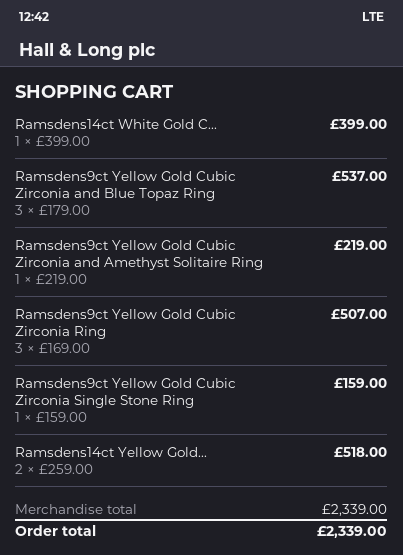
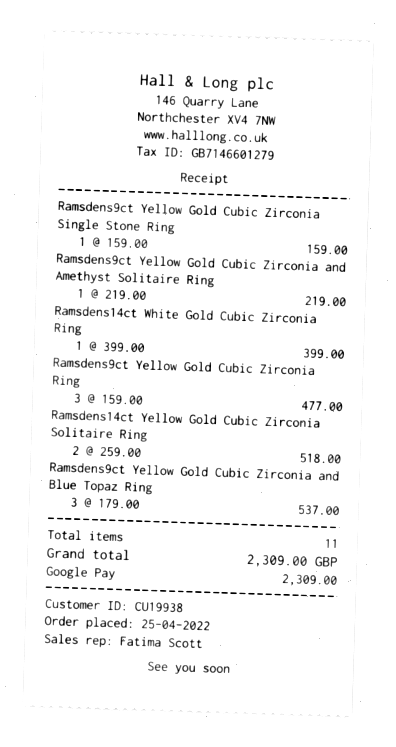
Ramsdens9ct Yellow Gold Cubic Zirconia Ring: 3 x 169.00 = 507.00 -> 3 x 159.00 = 477.00
total: 2339.00 -> 2309.00

